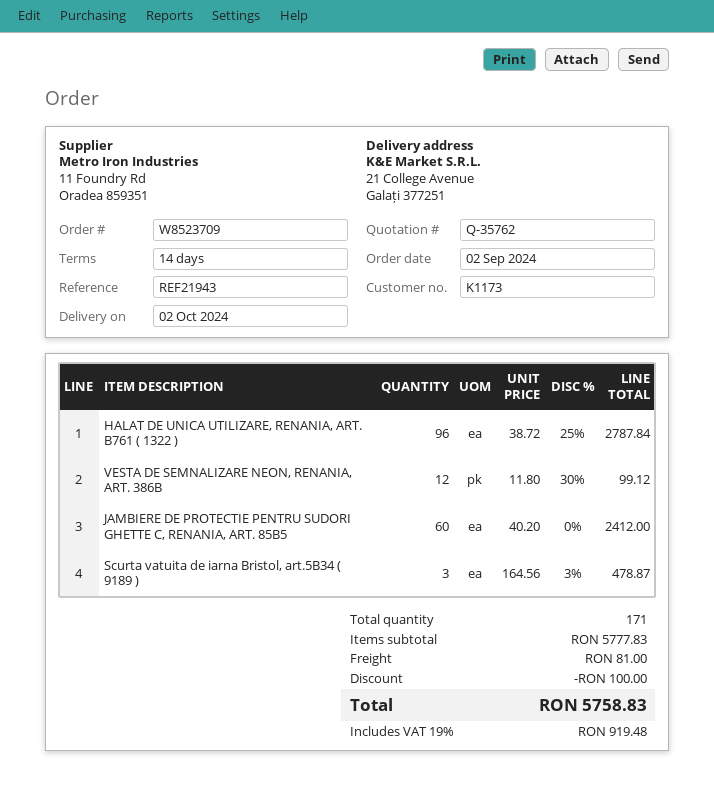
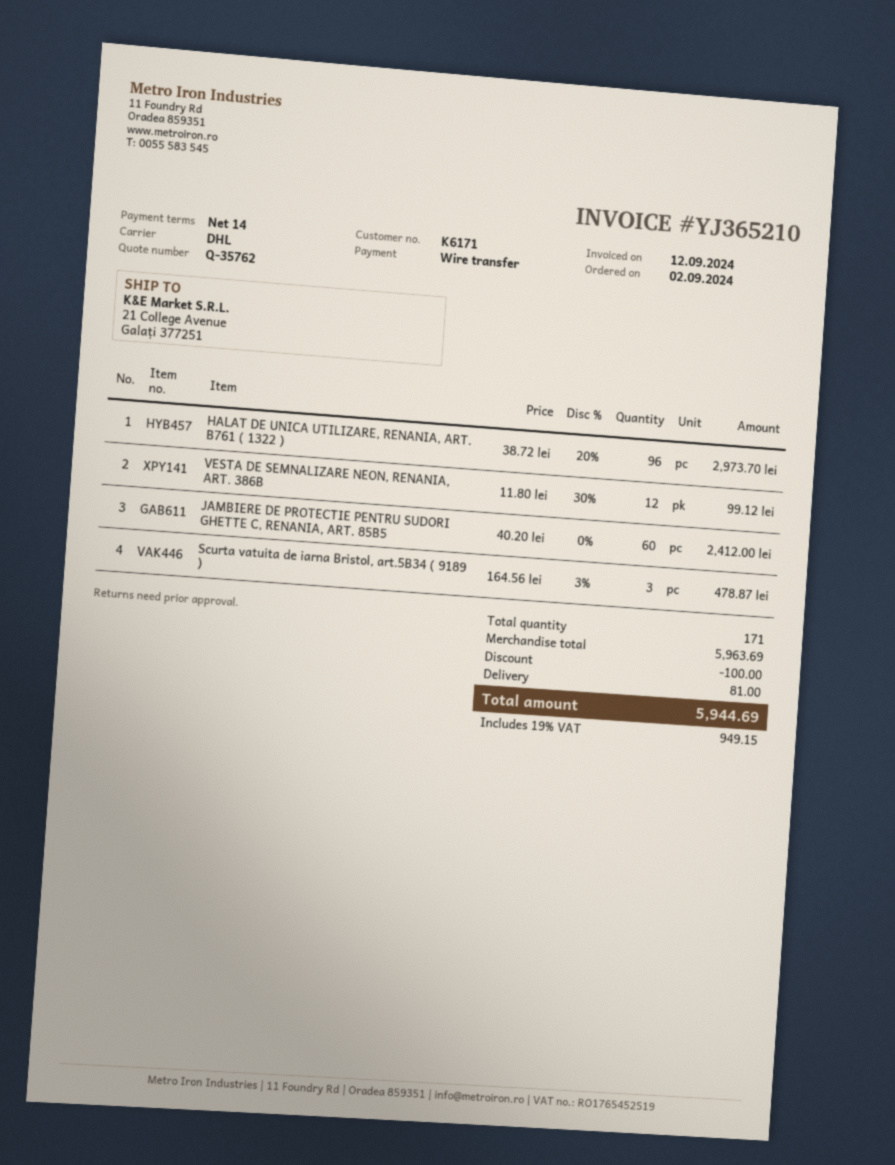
customer number: K1173 -> K6171
HALAT DE UNICA UTILIZARE, RENANIA, ART. B761 ( 1322 ): 96 x 38.72 - 25% = 2787.84 -> 96 x 38.72 - 20% = 2973.70
subtotal: 5777.83 -> 5963.69
tax: 19% = 919.48 -> 19% = 949.15
total: 5758.83 -> 5944.69

